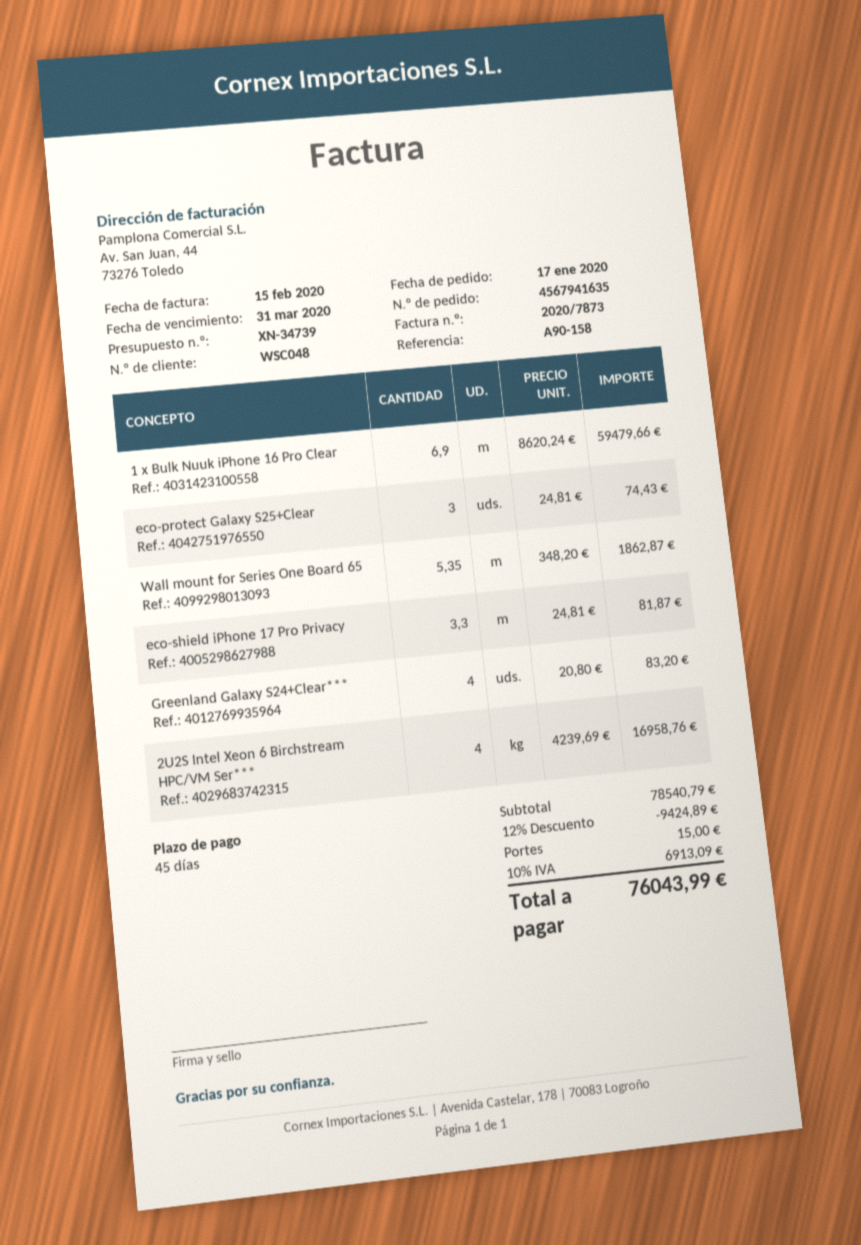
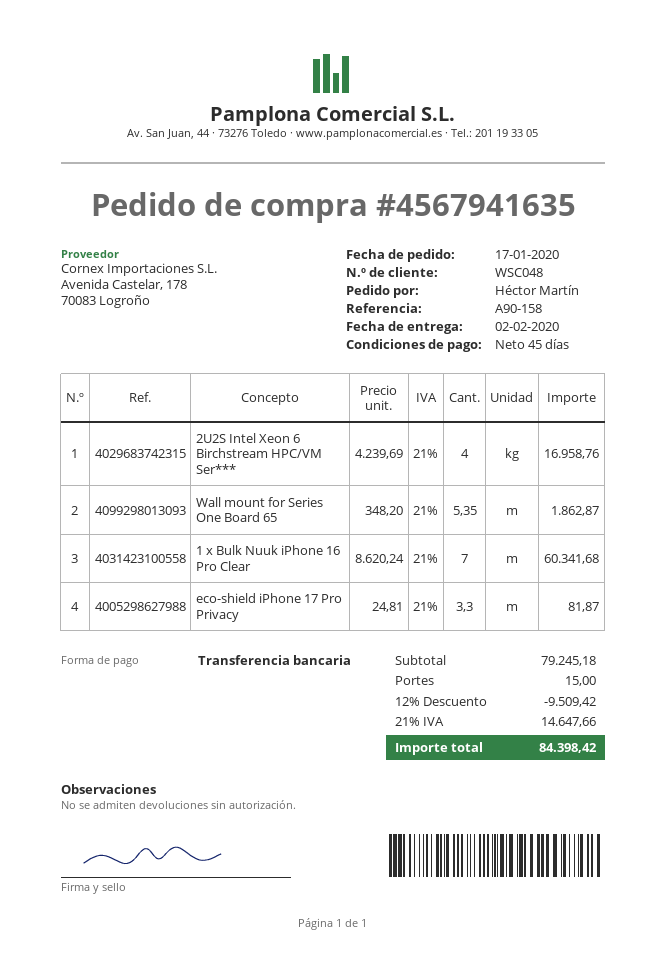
1 x Bulk Nuuk iPhone 16 Pro Clear: 6.9 x 8620.24 = 59479.66 -> 7 x 8620.24 = 60341.68
eco-protect Galaxy S25+Clear: 3 x 24.81 = 74.43 -> none
Greenland Galaxy S24+Clear***: 4 x 20.80 = 83.20 -> none
subtotal: 78540.79 -> 79245.18
discount: 12% = 9424.89 -> 12% = 9509.42
tax: 10% = 6913.09 -> 21% = 14647.66
total: 76043.99 -> 84398.42

